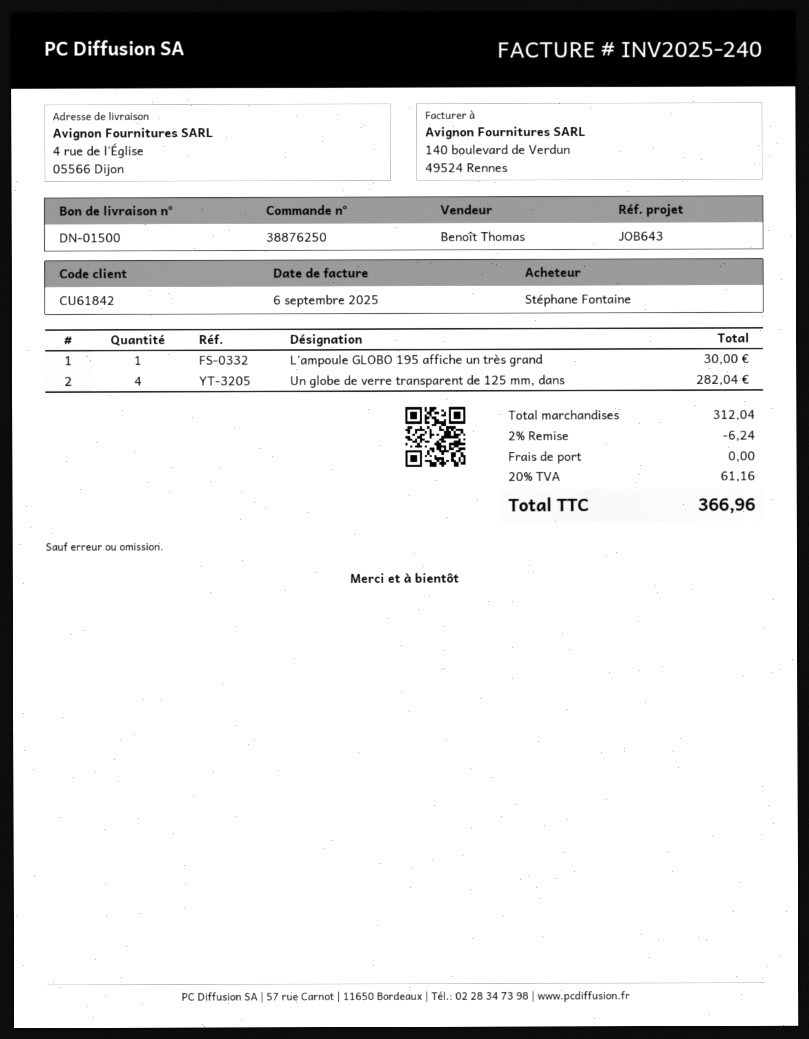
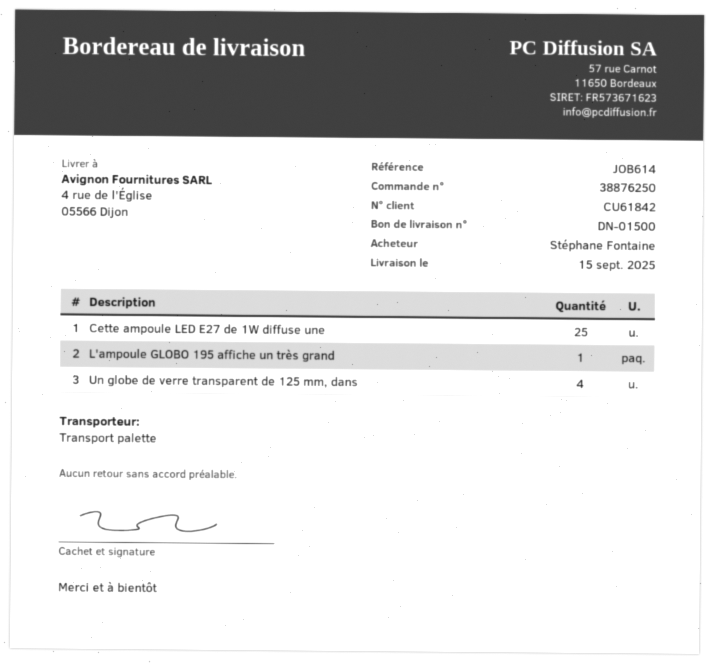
reference: JOB643 -> JOB614
Cette ampoule LED E27 de 1W diffuse une: none -> 25

